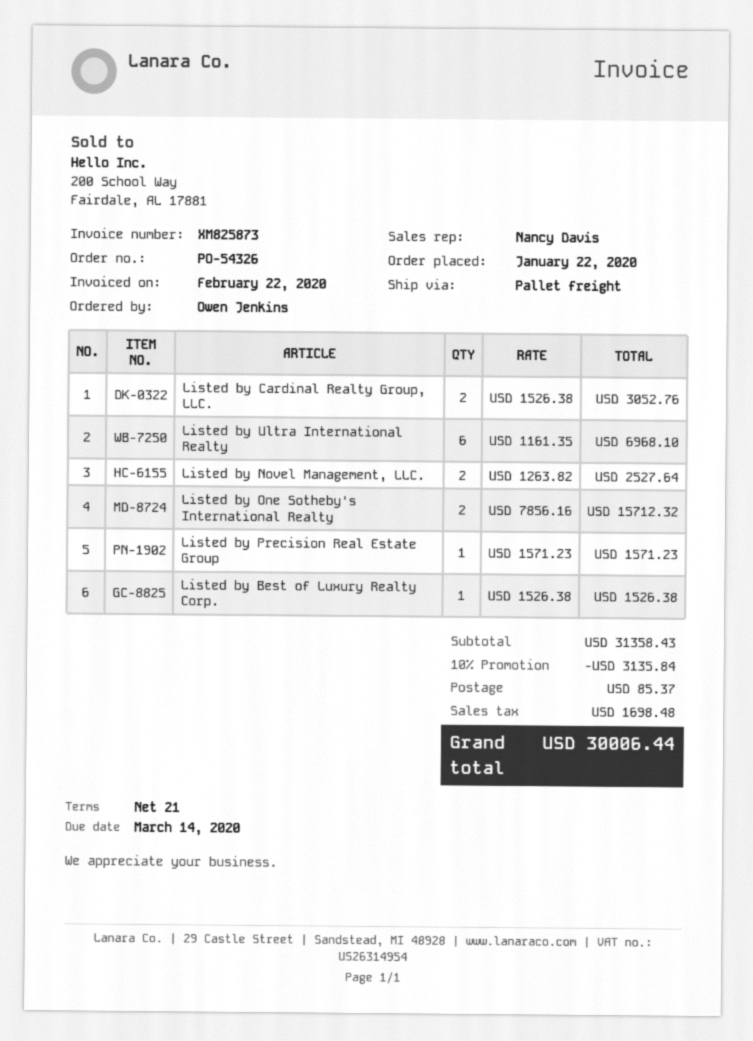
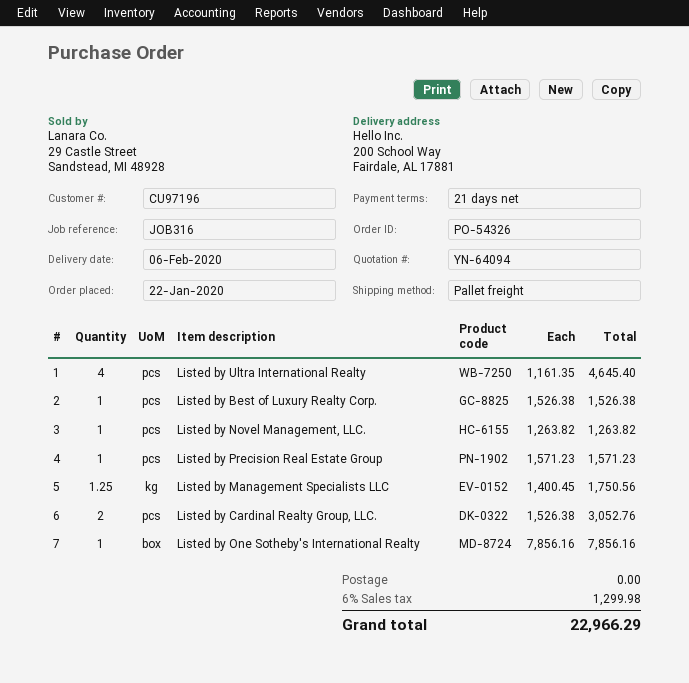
Listed by Ultra International Realty: 6 x 1161.35 = 6968.10 -> 4 x 1161.35 = 4645.40
Listed by Novel Management, LLC.: 2 x 1263.82 = 2527.64 -> 1 x 1263.82 = 1263.82
Listed by One Sotheby's International Realty: 2 x 7856.16 = 15712.32 -> 1 x 7856.16 = 7856.16
Listed by Management Specialists LLC: none -> 1.25 x 1400.45 = 1750.56
discount: 10% = 3135.84 -> none
shipping: 85.37 -> 0.00
tax: 1698.48 -> 1299.98
total: 30006.44 -> 22966.29

